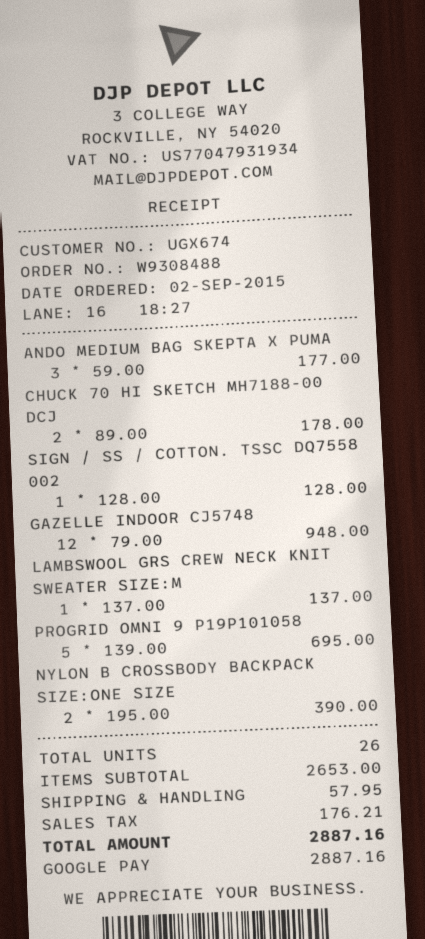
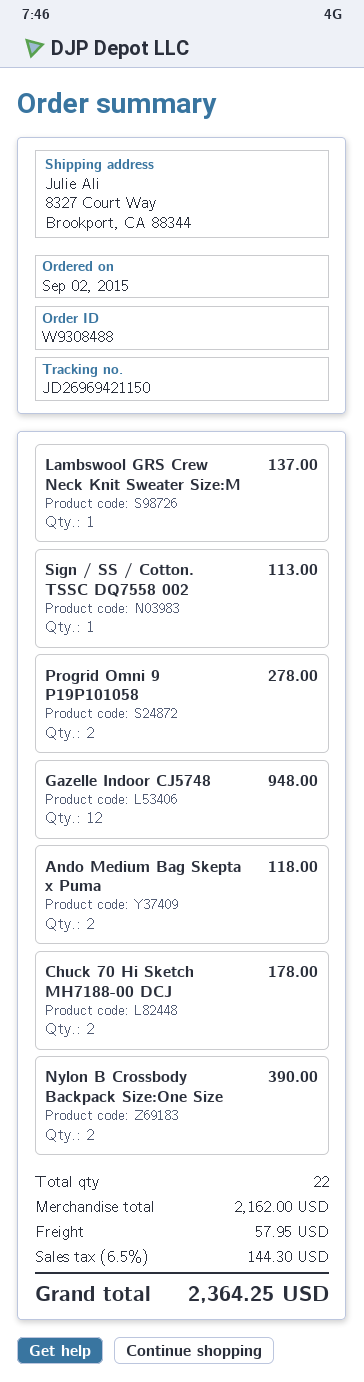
ANDO MEDIUM BAG SKEPTA X PUMA: 3 for 177.00 -> 2 for 118.00
SIGN / SS / COTTON. TSSC DQ7558 002: 1 for 128.00 -> 1 for 113.00
PROGRID OMNI 9 P19P101058: 5 for 695.00 -> 2 for 278.00
total quantity: 26 -> 22
subtotal: 2653.00 -> 2162.00
tax: 176.21 -> 144.30
total: 2887.16 -> 2364.25

